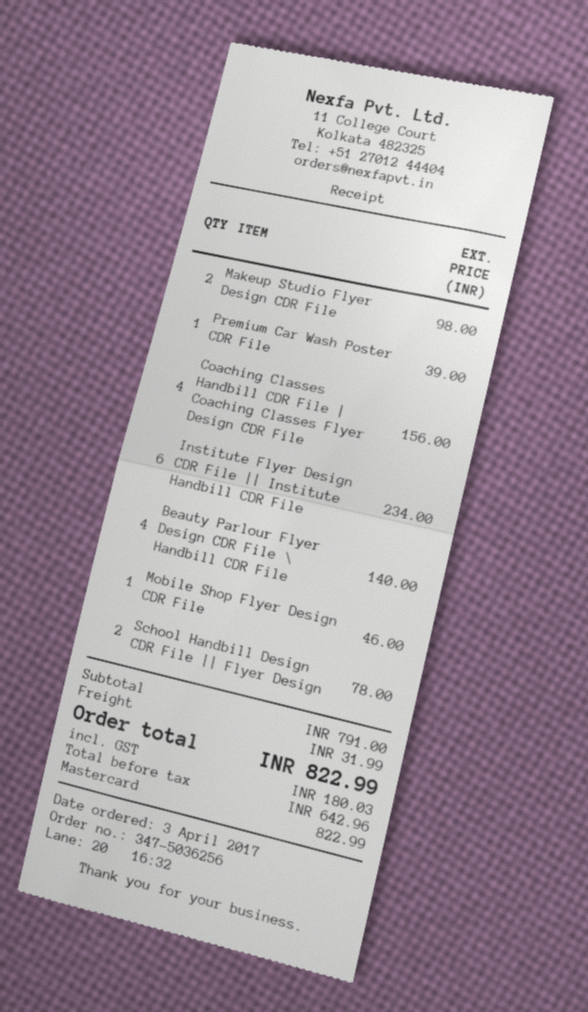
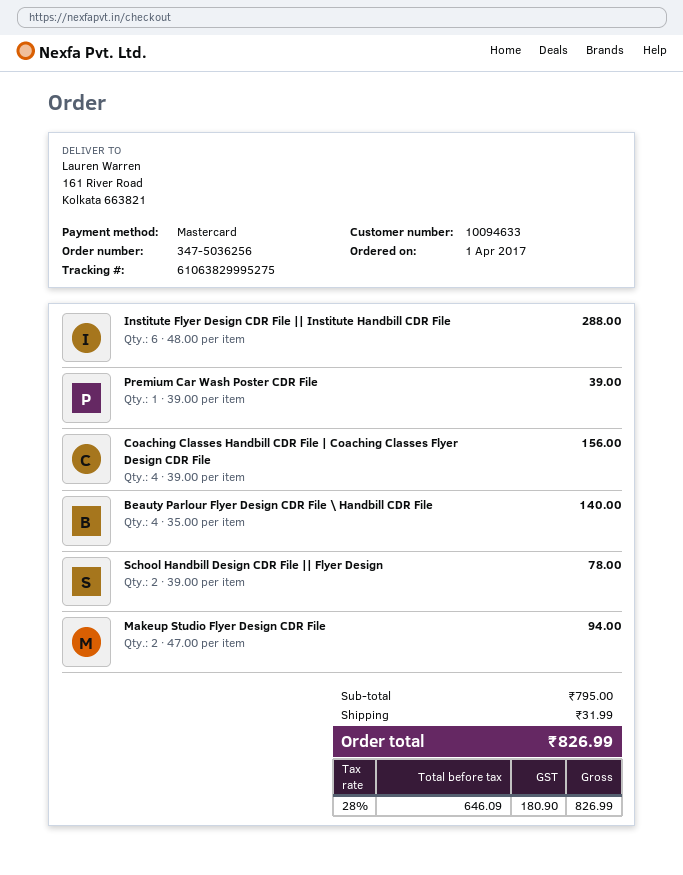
order date: 2017-04-03 -> 2017-04-01
Makeup Studio Flyer Design CDR File: 2 for 98.00 -> 2 for 94.00
Institute Flyer Design CDR File || Institute Handbill CDR File: 6 for 234.00 -> 6 for 288.00
Mobile Shop Flyer Design CDR File: 1 for 46.00 -> none
subtotal: 791.00 -> 795.00
net: 642.96 -> 646.09
tax: 180.03 -> 180.90
total: 822.99 -> 826.99

